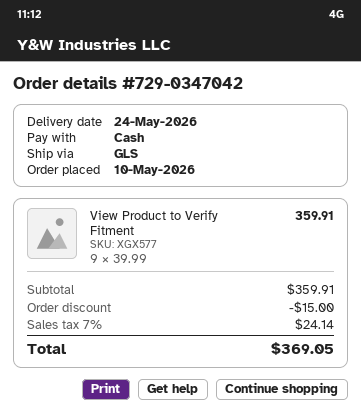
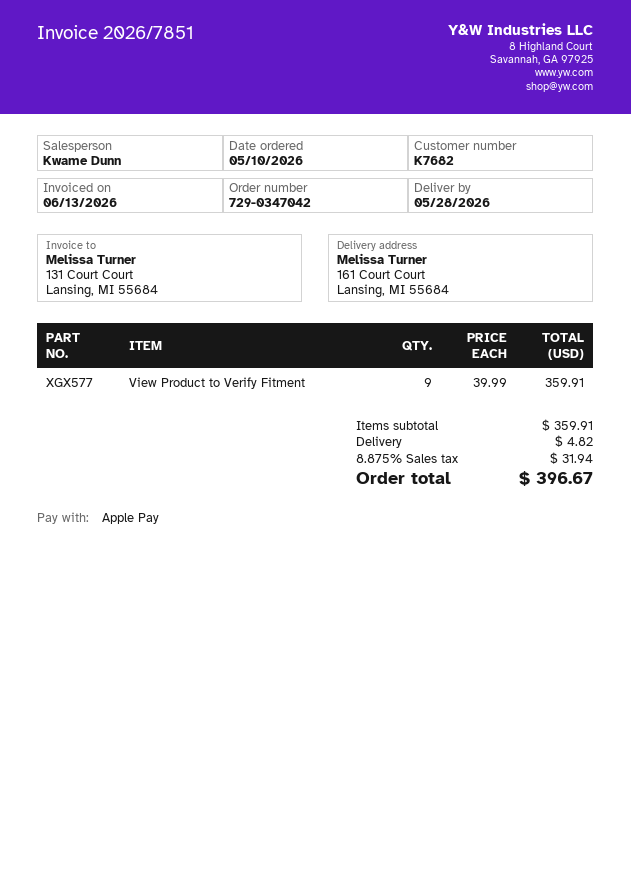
delivery date: 2026-05-24 -> 2026-05-28
payment method: cash -> Apple Pay
discount: 15.00 -> none
shipping: none -> 4.82
tax: 7% = 24.14 -> 8.875% = 31.94
total: 369.05 -> 396.67

